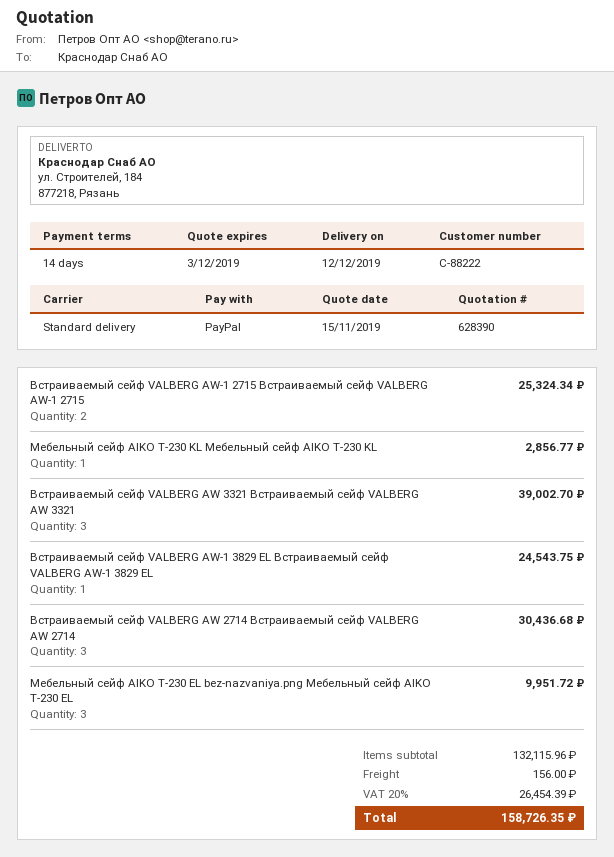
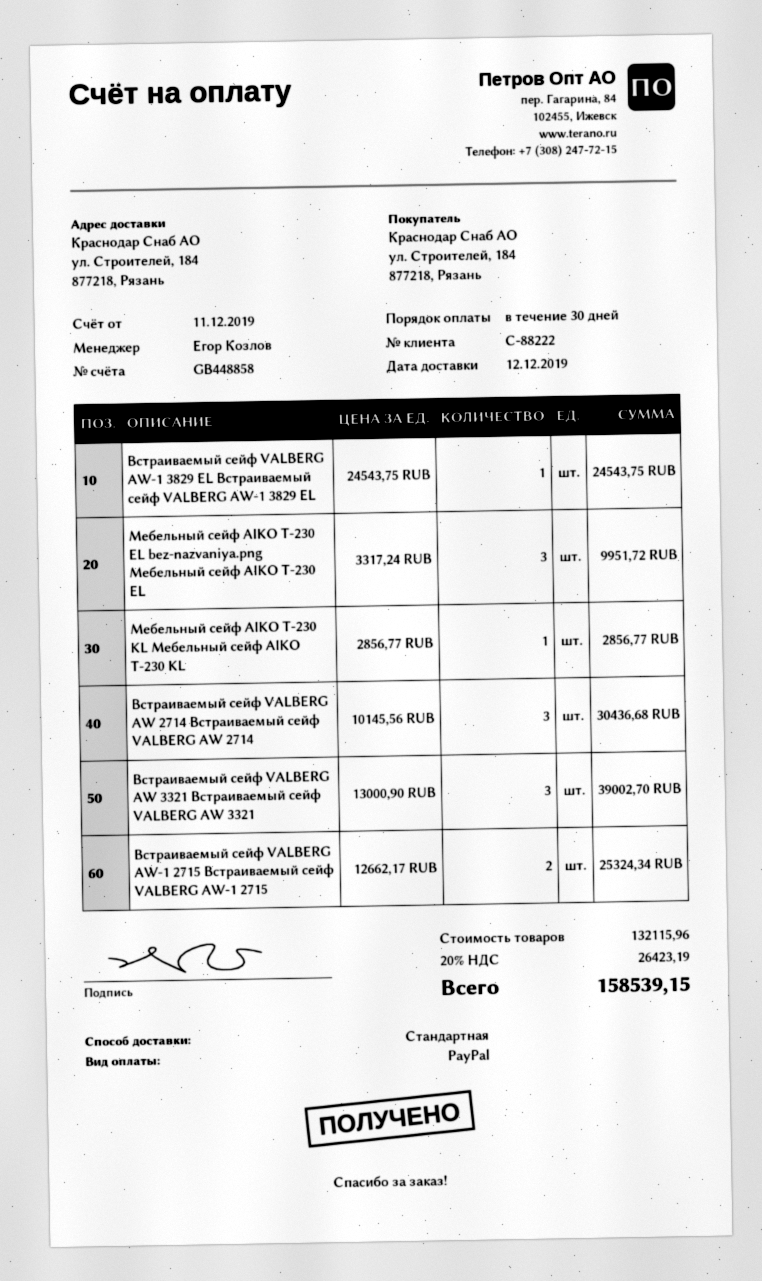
payment terms: 14 days -> 30 days
shipping: 156.00 -> none
tax: 20% = 26454.39 -> 20% = 26423.19
total: 158726.35 -> 158539.15

